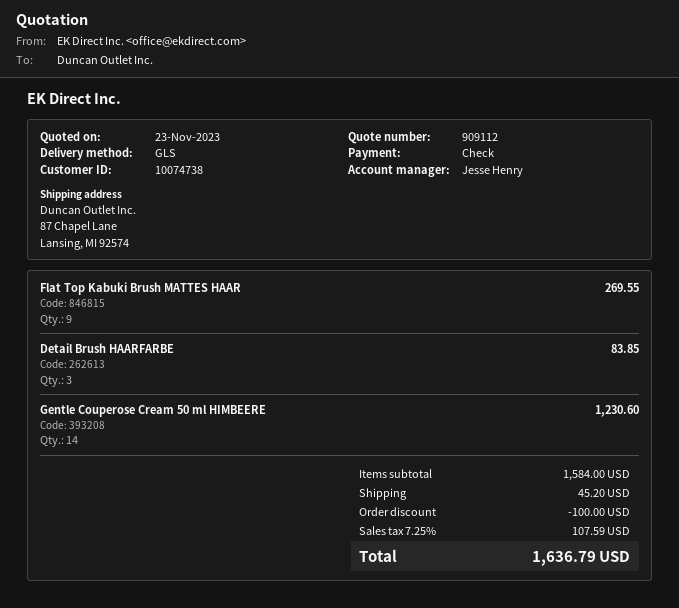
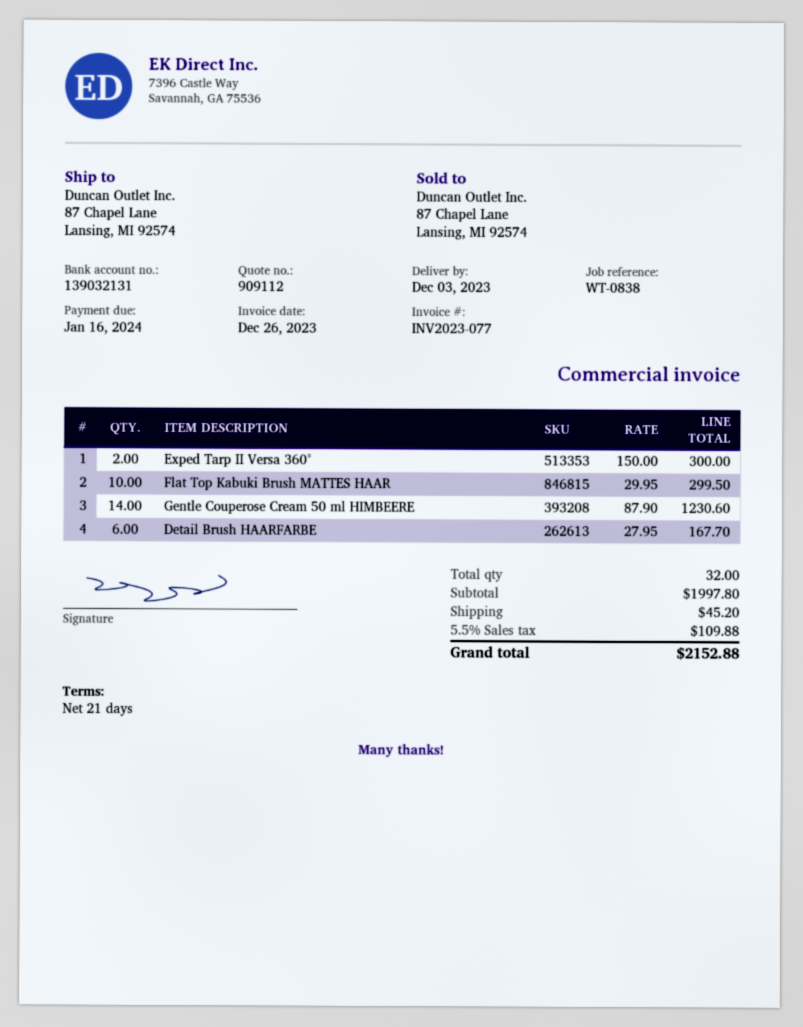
Flat Top Kabuki Brush MATTES HAAR: 9 for 269.55 -> 10 for 299.50
Detail Brush HAARFARBE: 3 for 83.85 -> 6 for 167.70
Exped Tarp II Versa 360°: none -> 2 for 300.00
subtotal: 1584.00 -> 1997.80
discount: 100.00 -> none
tax: 7.25% = 107.59 -> 5.5% = 109.88
total: 1636.79 -> 2152.88

